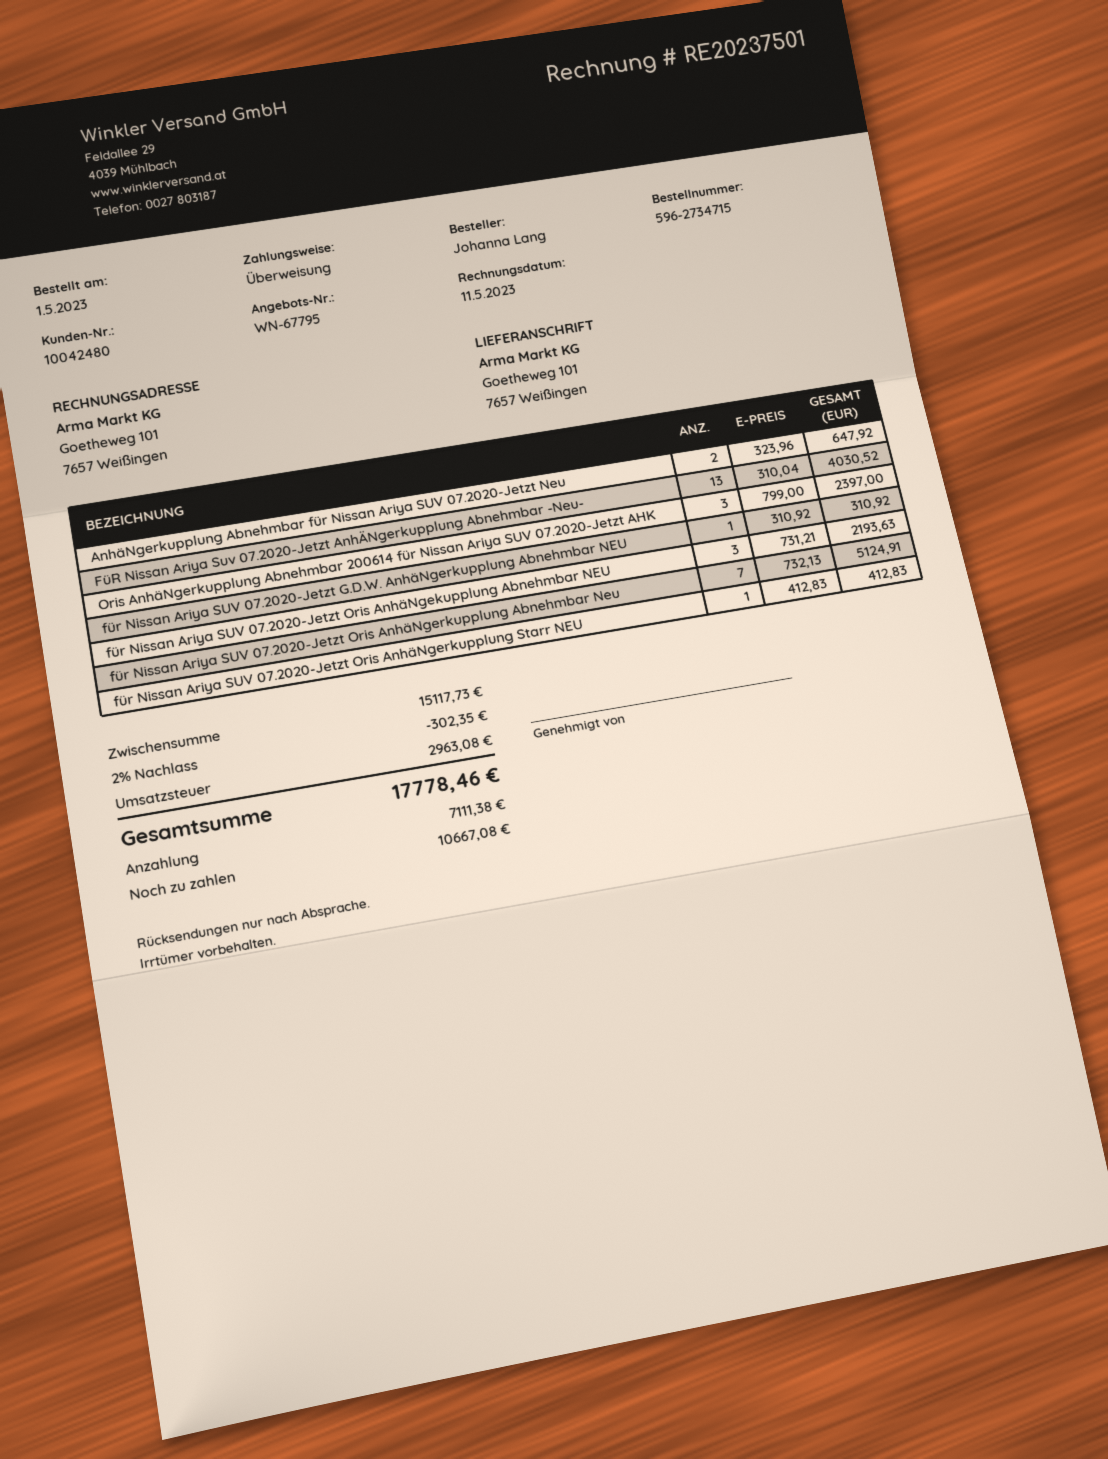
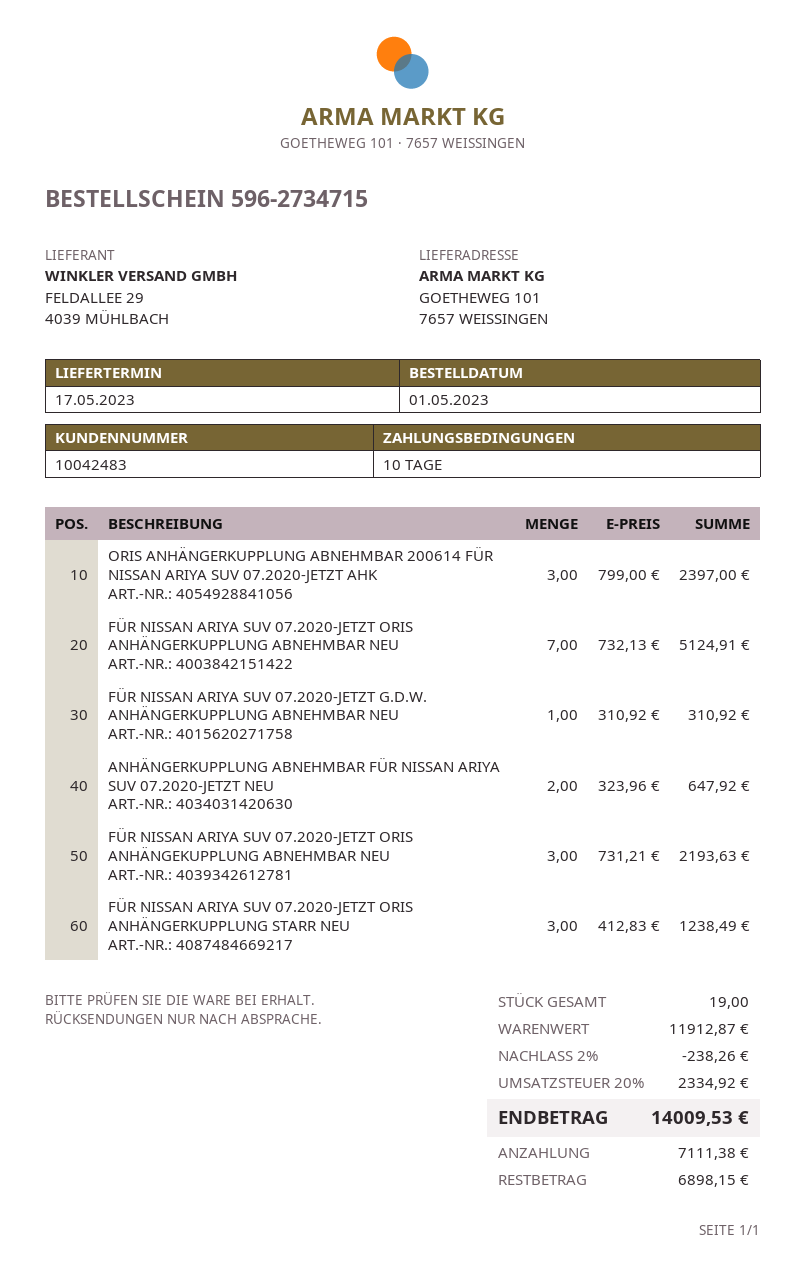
customer number: 10042480 -> 10042483
FüR Nissan Ariya Suv 07.2020-Jetzt AnhÄNgerkupplung Abnehmbar -Neu-: 13 x 310.04 = 4030.52 -> none
für Nissan Ariya SUV 07.2020-Jetzt Oris AnhäNgerkupplung Starr NEU: 1 x 412.83 = 412.83 -> 3 x 412.83 = 1238.49
subtotal: 15117.73 -> 11912.87
discount: 2% = 302.35 -> 2% = 238.26
tax: 2963.08 -> 2334.92
total: 17778.46 -> 14009.53
balance: 10667.08 -> 6898.15

